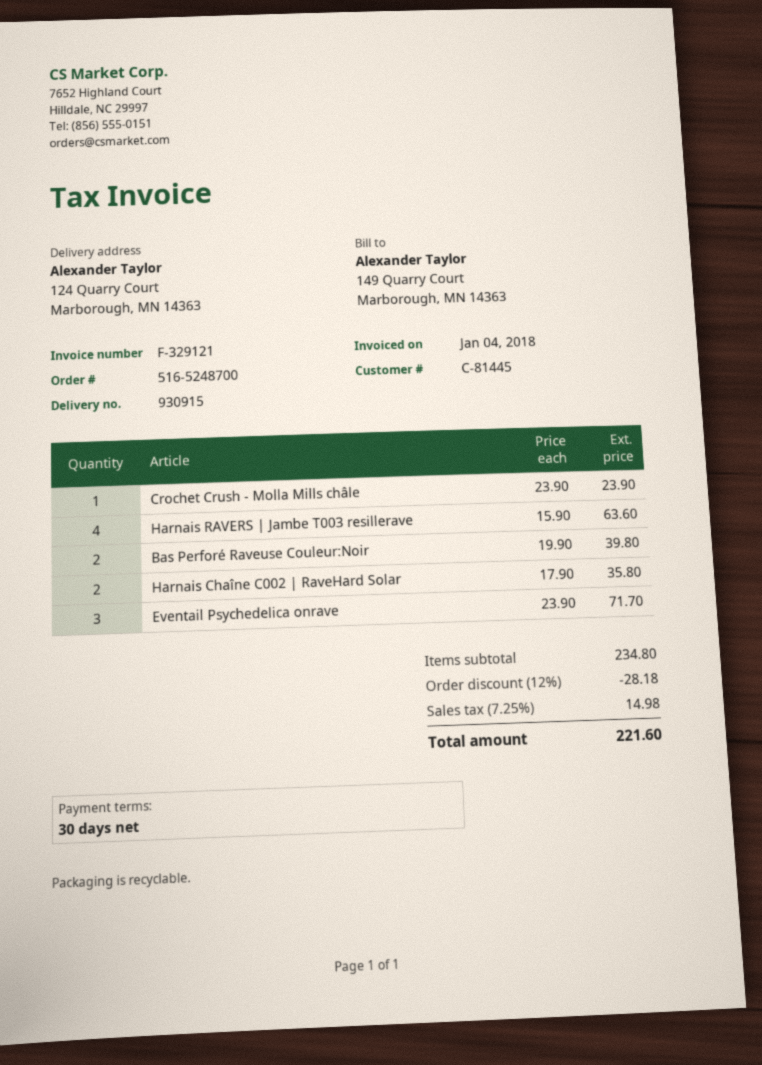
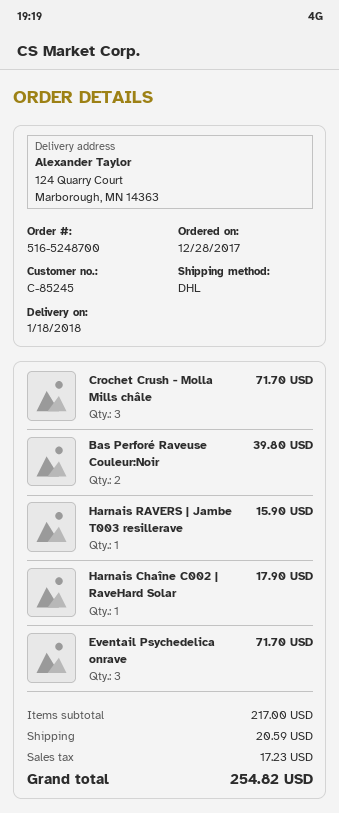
customer number: C-81445 -> C-85245
Crochet Crush - Molla Mills châle: 1 for 23.90 -> 3 for 71.70
Harnais RAVERS | Jambe T003 resillerave: 4 for 63.60 -> 1 for 15.90
Harnais Chaîne C002 | RaveHard Solar: 2 for 35.80 -> 1 for 17.90
subtotal: 234.80 -> 217.00
discount: 12% = 28.18 -> none
shipping: none -> 20.59
tax: 14.98 -> 17.23
total: 221.60 -> 254.82

